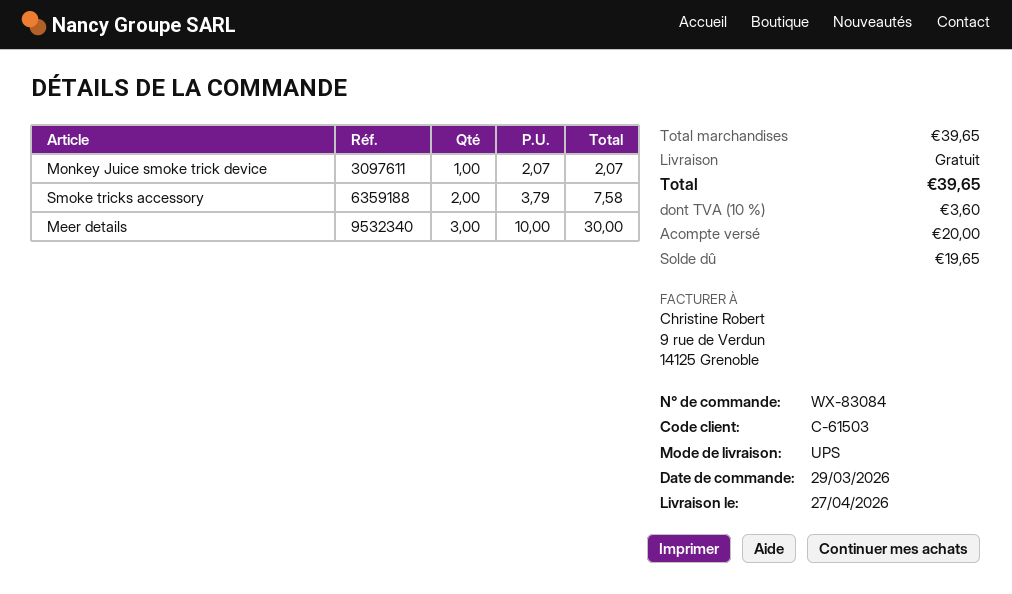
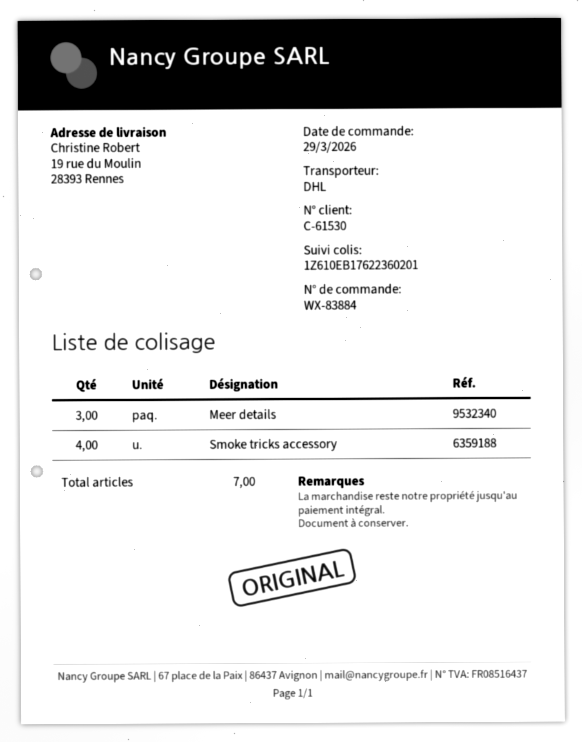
order number: WX-83084 -> WX-83884
customer number: C-61503 -> C-61530
shipping method: UPS -> DHL
Monkey Juice smoke trick device: 1 -> none
Smoke tricks accessory: 2 -> 4

